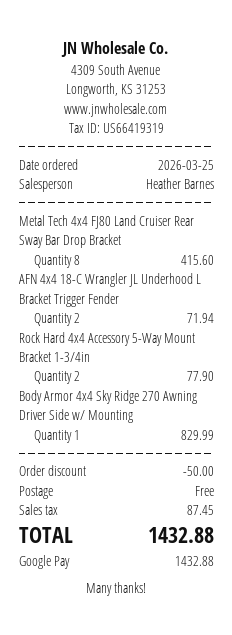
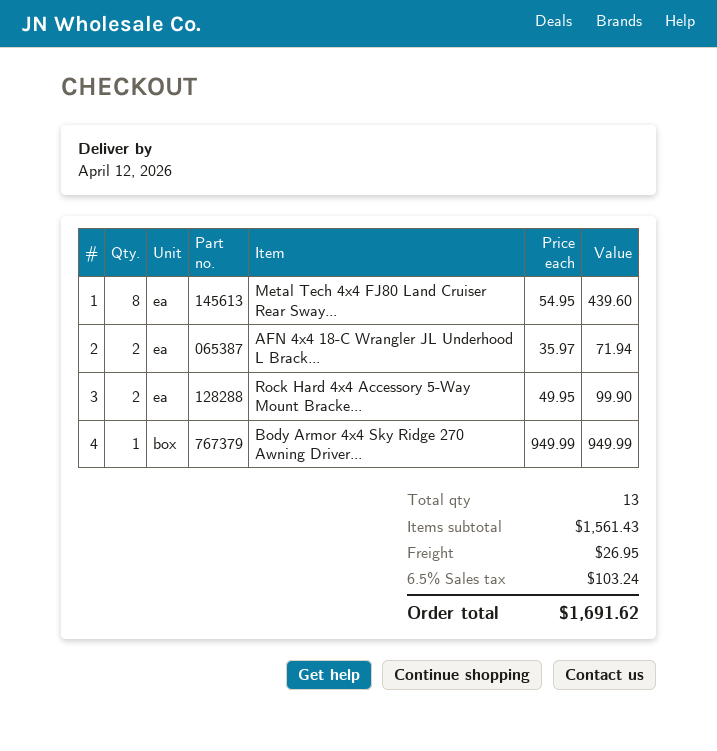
Metal Tech 4x4 FJ80 Land Cruiser Rear Sway Bar Drop Bracket: 8 for 415.60 -> 8 for 439.60
Rock Hard 4x4 Accessory 5-Way Mount Bracket 1-3/4in: 2 for 77.90 -> 2 for 99.90
Body Armor 4x4 Sky Ridge 270 Awning Driver Side w/ Mounting: 1 for 829.99 -> 1 for 949.99
discount: 50.00 -> none
shipping: 0.00 -> 26.95
tax: 87.45 -> 103.24
total: 1432.88 -> 1691.62

